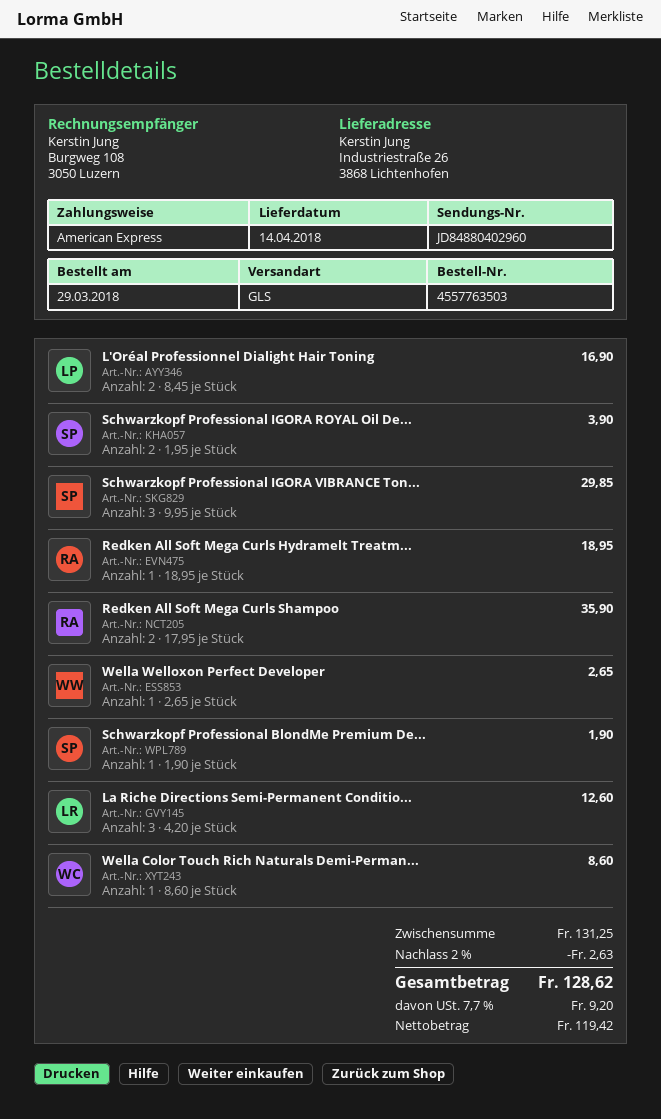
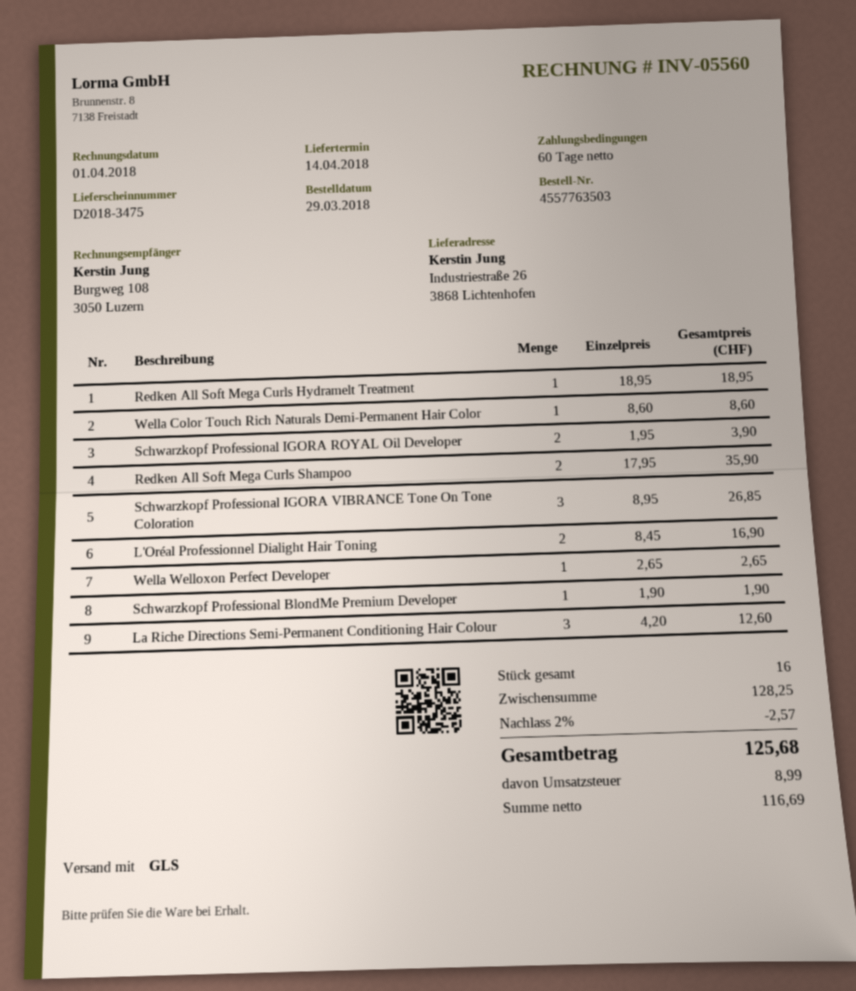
Schwarzkopf Professional IGORA VIBRANCE Ton...: 3 x 9.95 = 29.85 -> 3 x 8.95 = 26.85
subtotal: 131.25 -> 128.25
discount: 2% = 2.63 -> 2% = 2.57
net: 119.42 -> 116.69
tax: 9.20 -> 8.99
total: 128.62 -> 125.68

